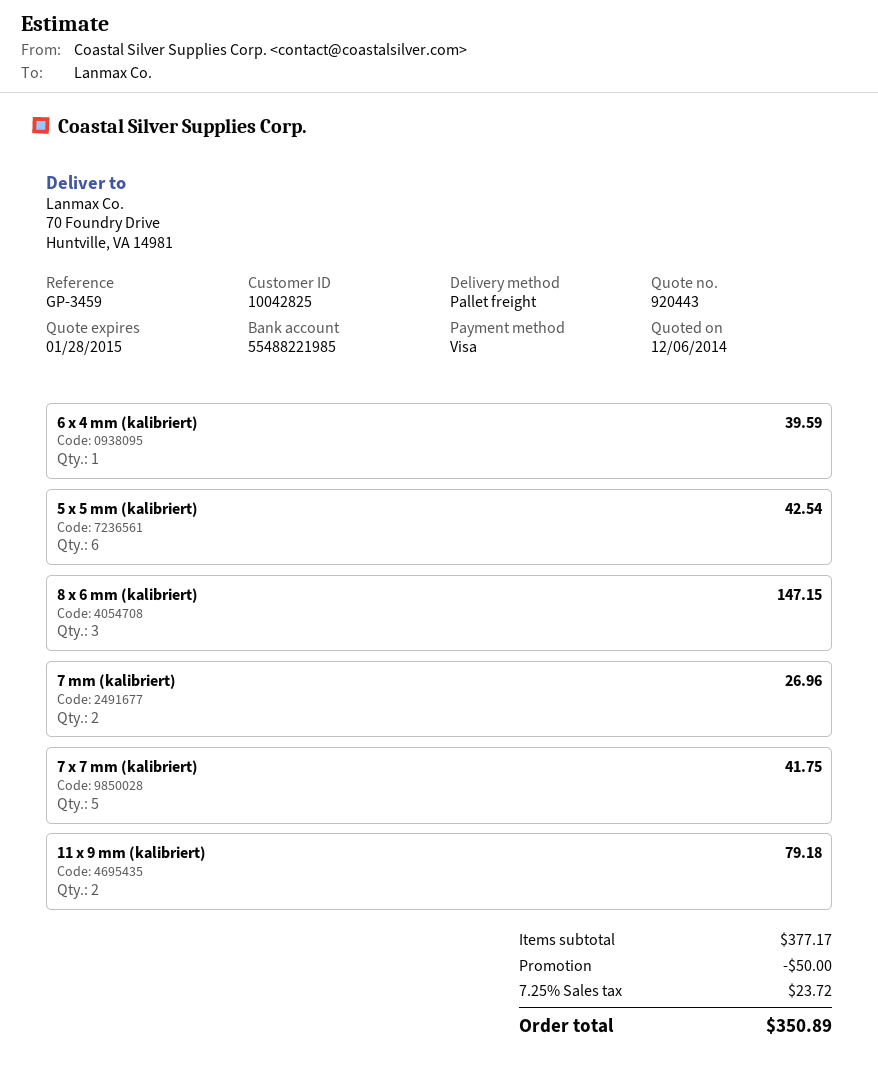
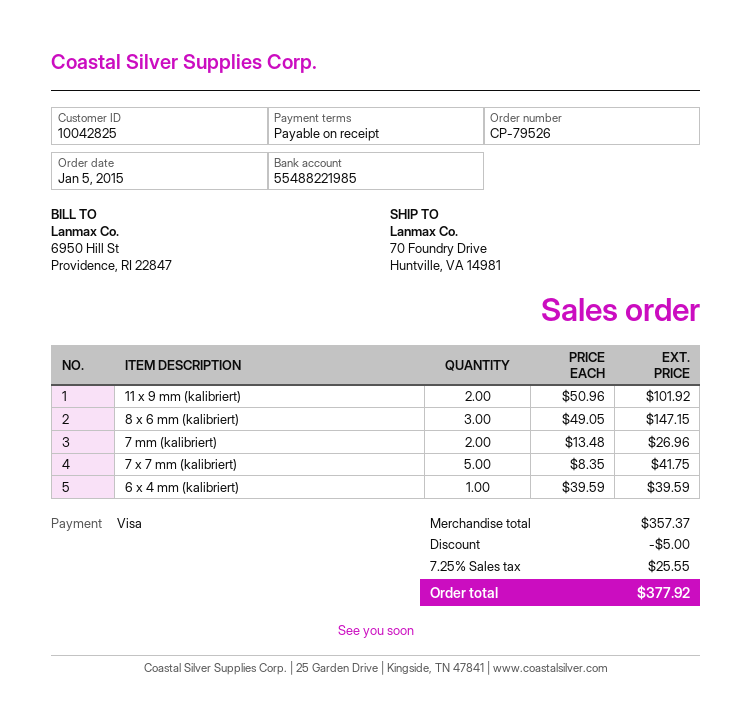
5 x 5 mm (kalibriert): 6 for 42.54 -> none
11 x 9 mm (kalibriert): 2 for 79.18 -> 2 for 101.92
subtotal: 377.17 -> 357.37
discount: 50.00 -> 5.00
tax: 7.25% = 23.72 -> 7.25% = 25.55
total: 350.89 -> 377.92

